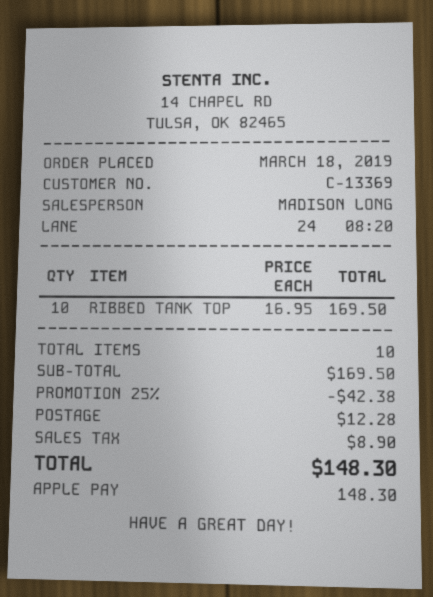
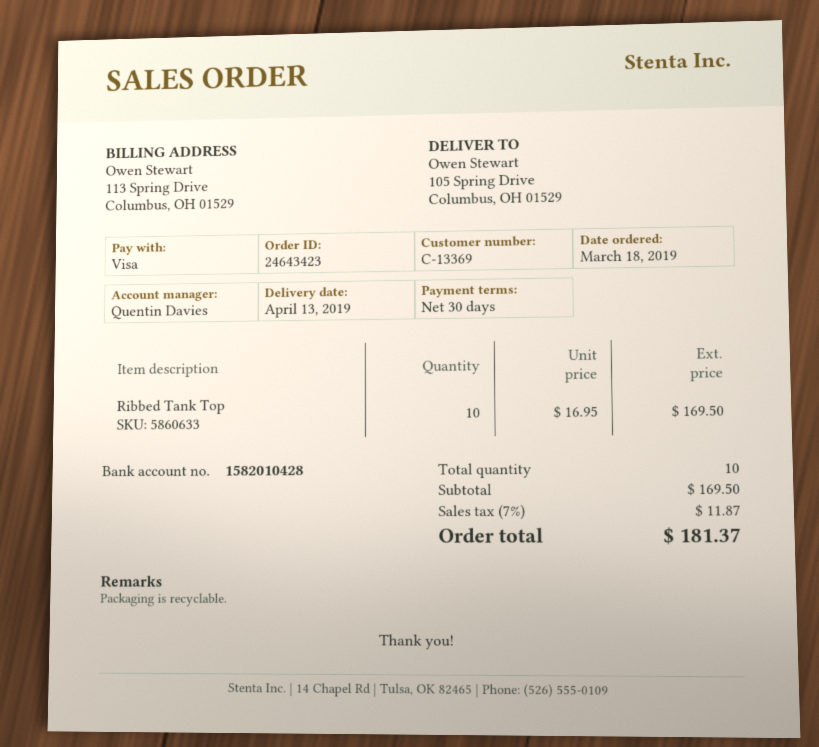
sales rep: MADISON LONG -> Quentin Davies
payment method: Apple Pay -> Visa
discount: 25% = 42.38 -> none
shipping: 12.28 -> none
tax: 8.90 -> 11.87
total: 148.30 -> 181.37

